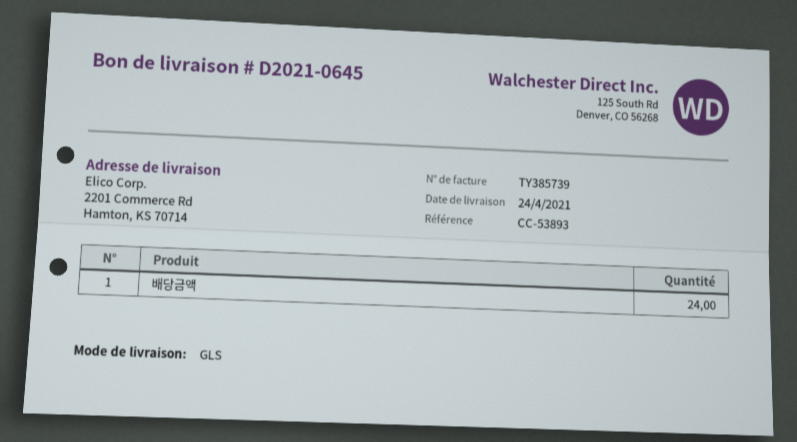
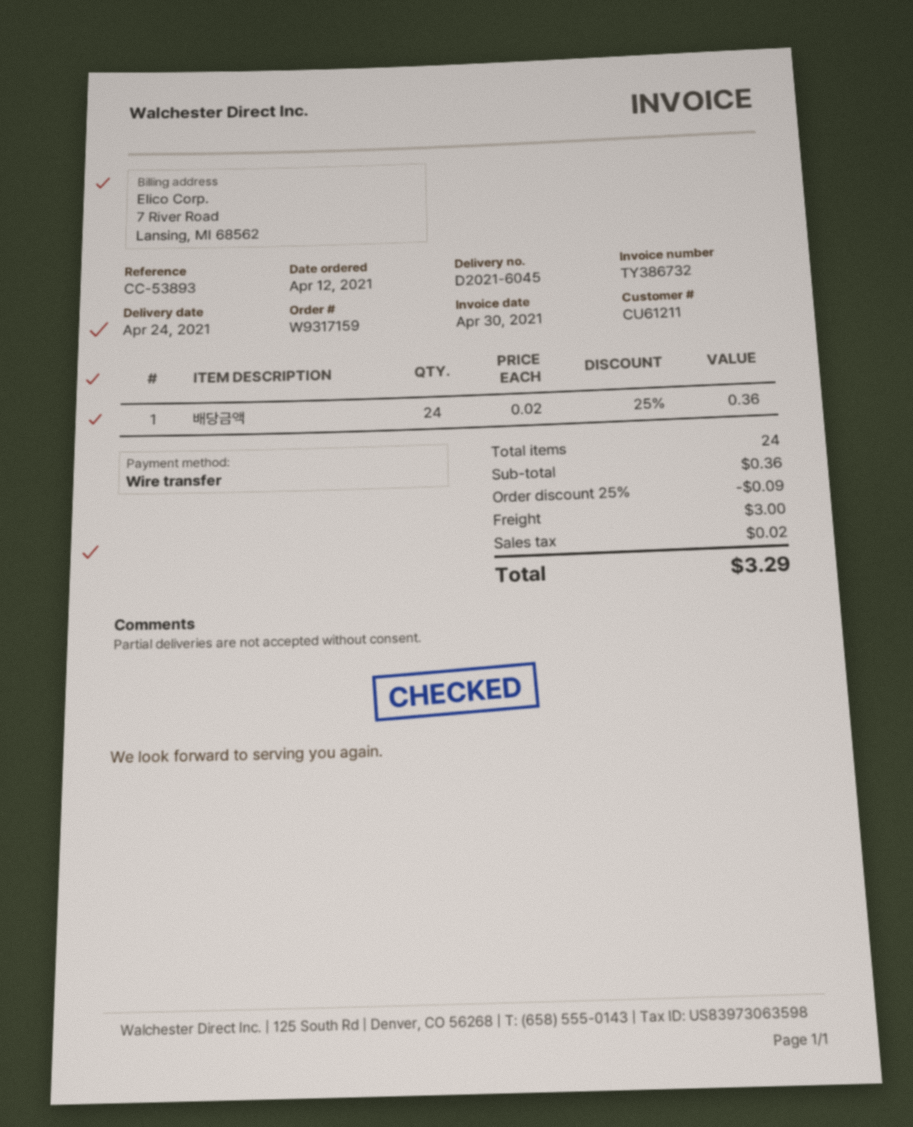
delivery note number: D2021-0645 -> D2021-6045
invoice number: TY385739 -> TY386732

